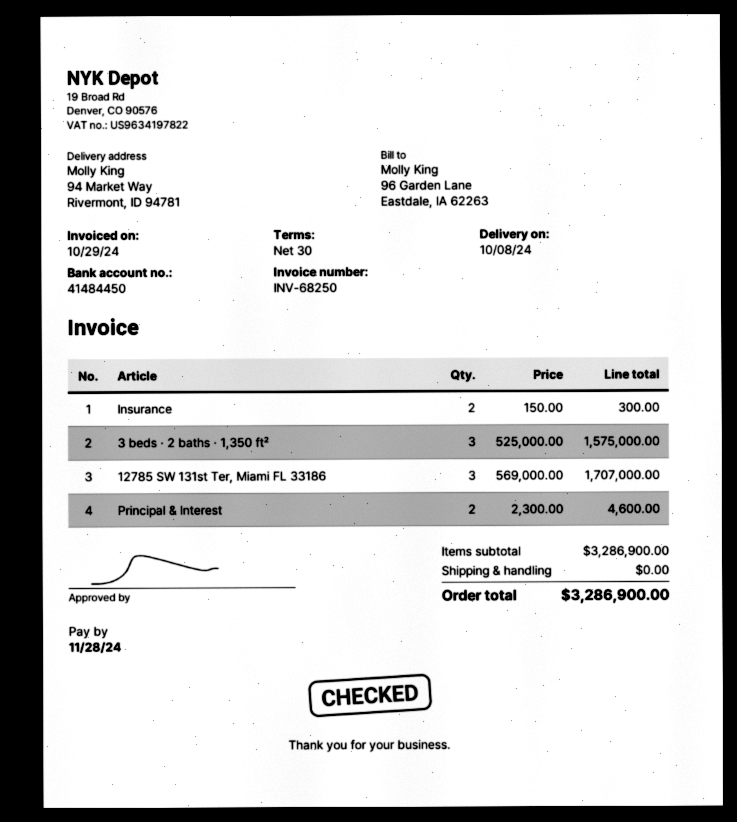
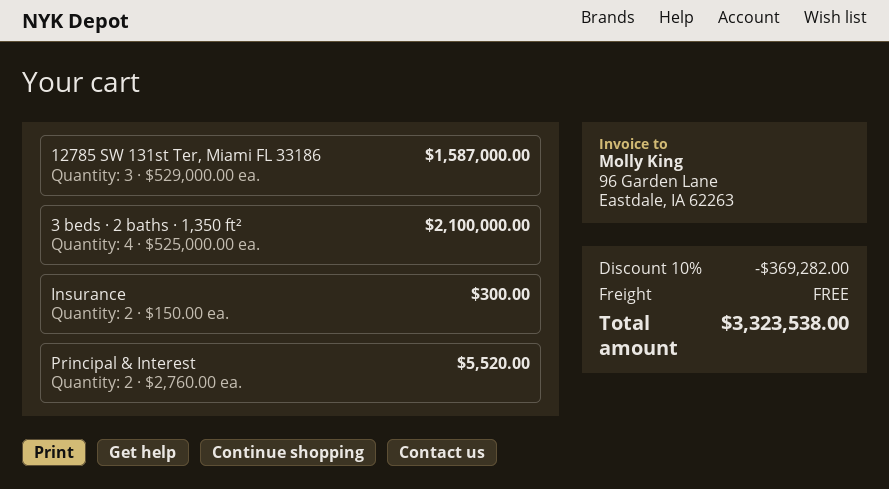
3 beds · 2 baths · 1,350 ft²: 3 x 525000.00 = 1575000.00 -> 4 x 525000.00 = 2100000.00
12785 SW 131st Ter, Miami FL 33186: 3 x 569000.00 = 1707000.00 -> 3 x 529000.00 = 1587000.00
Principal & Interest: 2 x 2300.00 = 4600.00 -> 2 x 2760.00 = 5520.00
discount: none -> 10% = 369282.00
total: 3286900.00 -> 3323538.00

